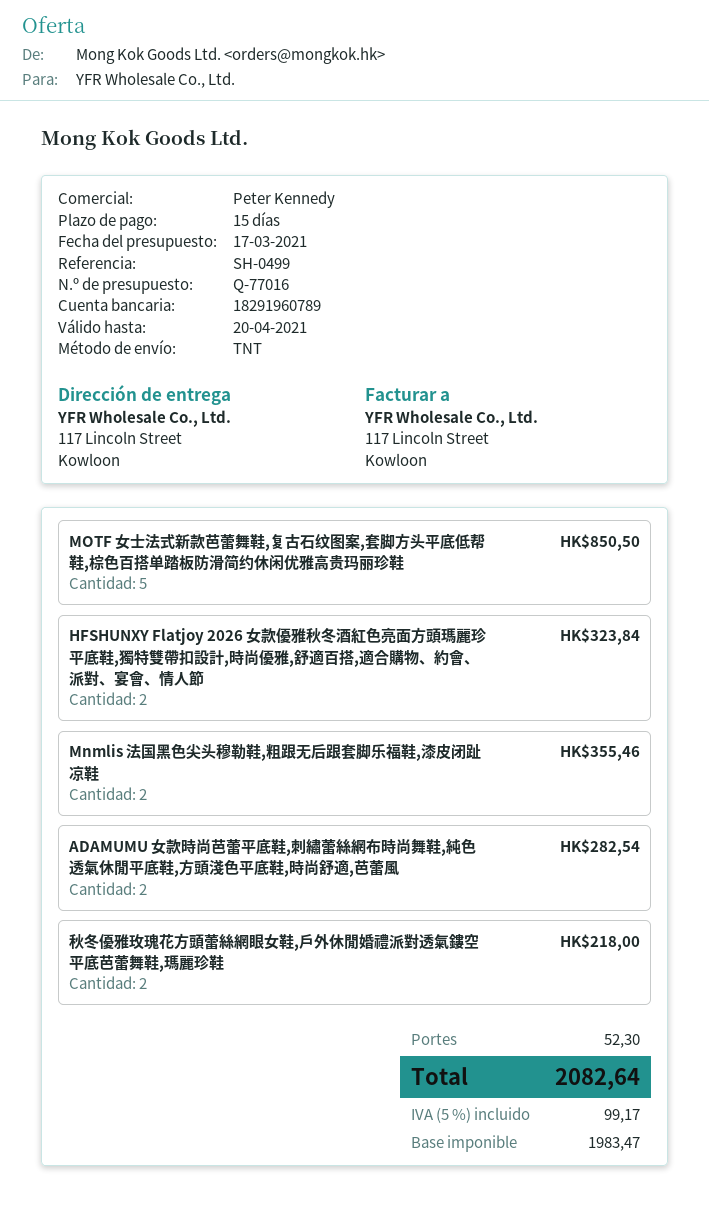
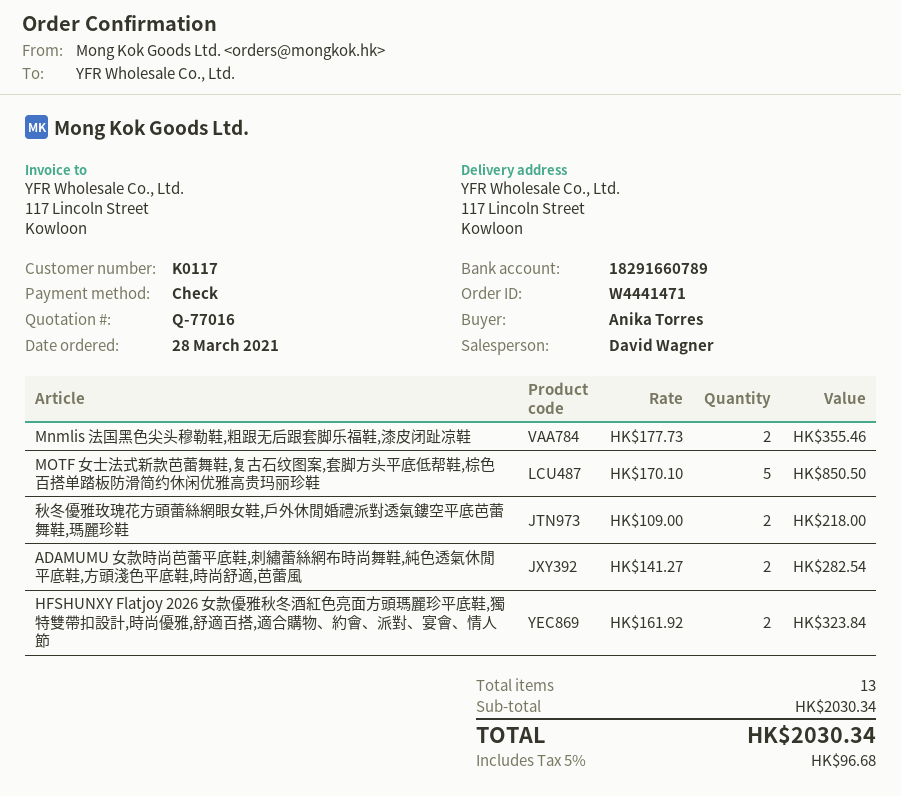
sales rep: Peter Kennedy -> David Wagner
bank account: 18291960789 -> 18291660789
shipping: 52.30 -> none
tax: 5% = 99.17 -> 5% = 96.68
total: 2082.64 -> 2030.34

